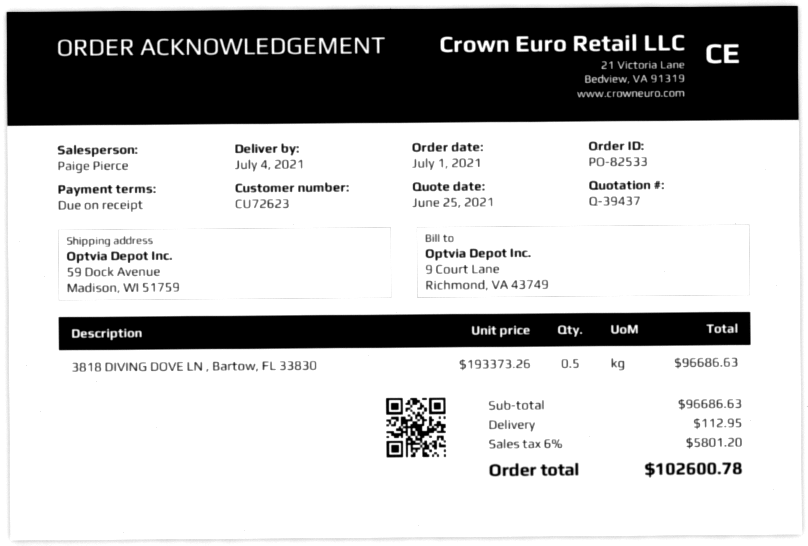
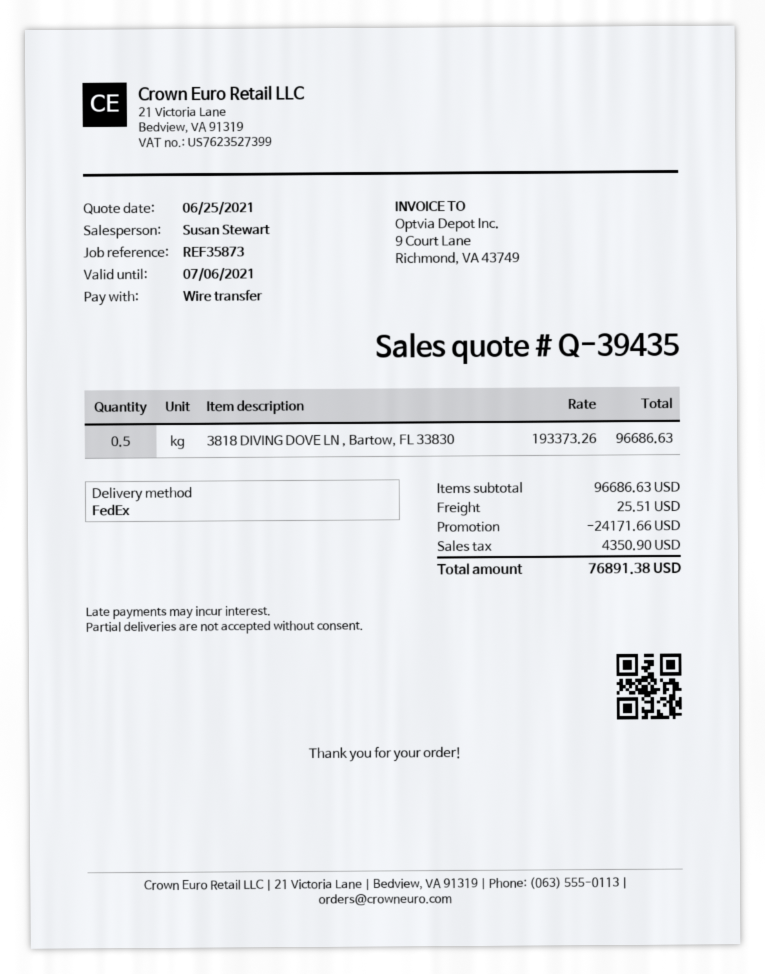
quote number: Q-39437 -> Q-39435
sales rep: Paige Pierce -> Susan Stewart
discount: none -> 24171.66
shipping: 112.95 -> 25.51
tax: 5801.20 -> 4350.90
total: 102600.78 -> 76891.38

